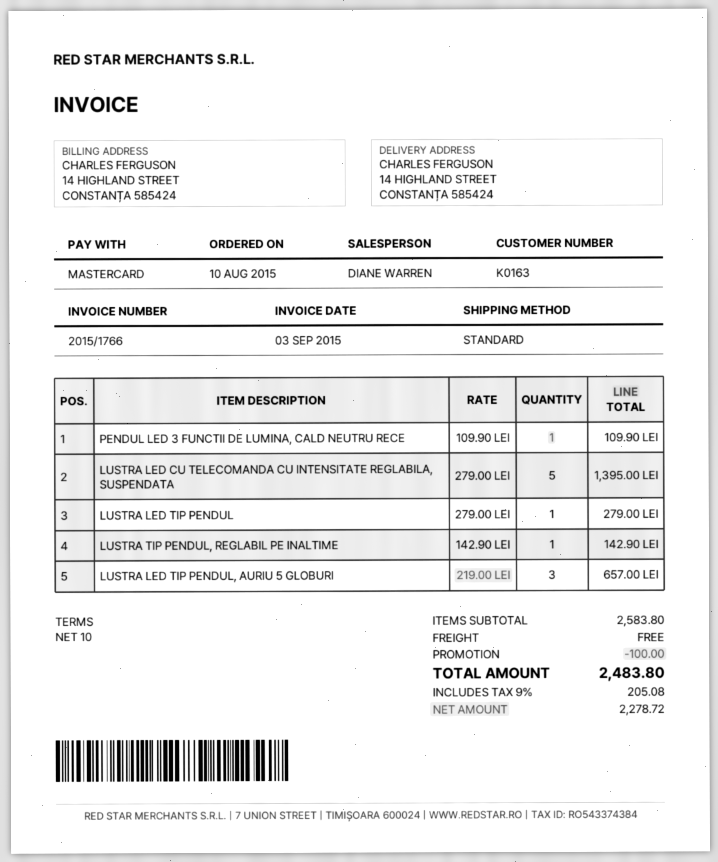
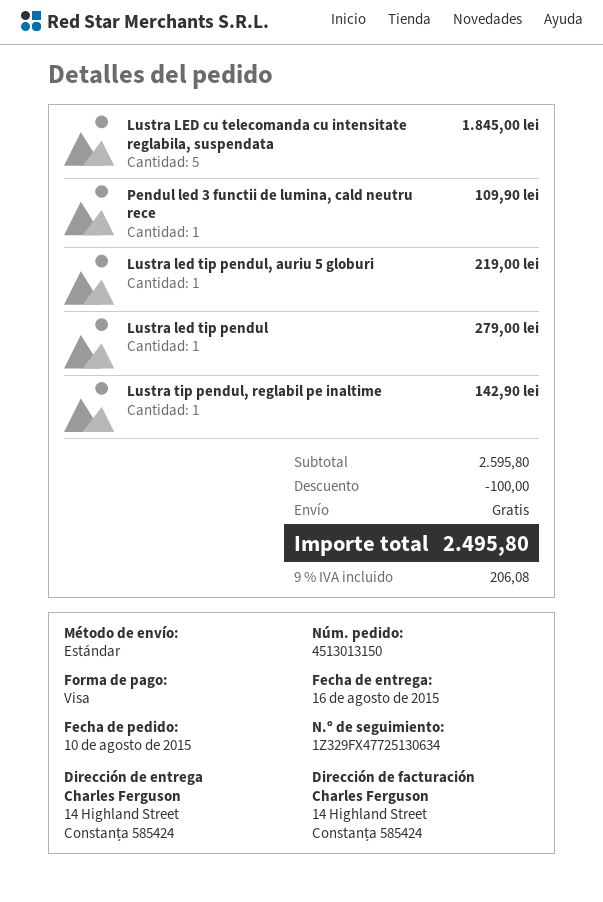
payment method: Mastercard -> Visa
LUSTRA LED CU TELECOMANDA CU INTENSITATE REGLABILA, SUSPENDATA: 5 for 1395.00 -> 5 for 1845.00
LUSTRA LED TIP PENDUL, AURIU 5 GLOBURI: 3 for 657.00 -> 1 for 219.00
subtotal: 2583.80 -> 2595.80
tax: 9% = 205.08 -> 9% = 206.08
total: 2483.80 -> 2495.80

